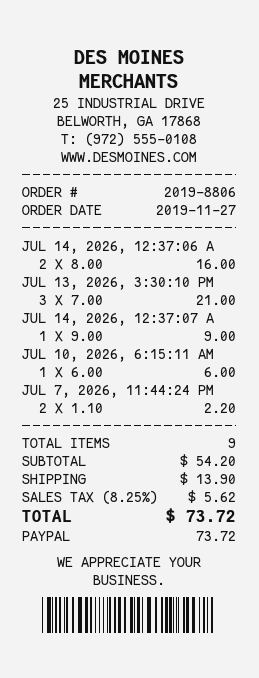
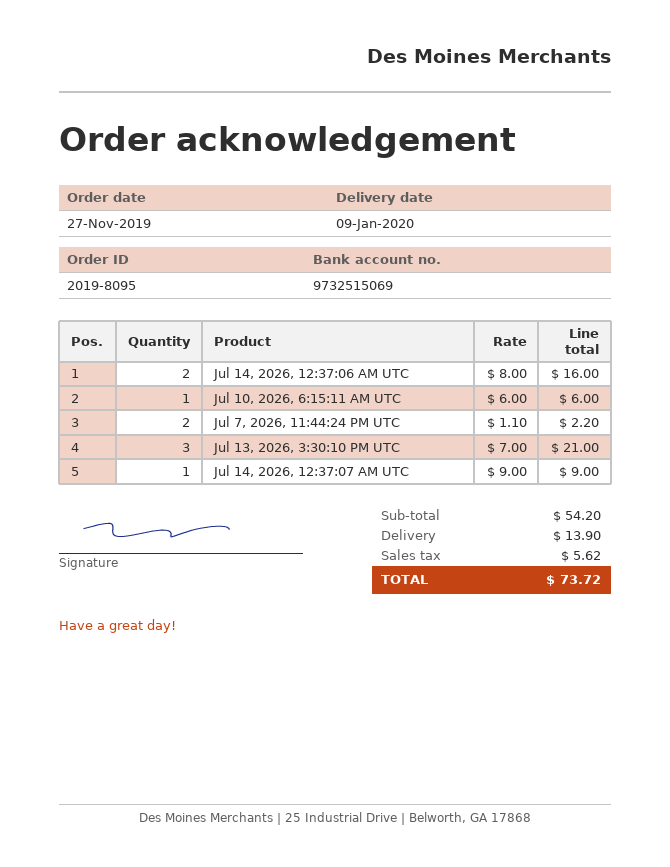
order number: 2019-8806 -> 2019-8095

